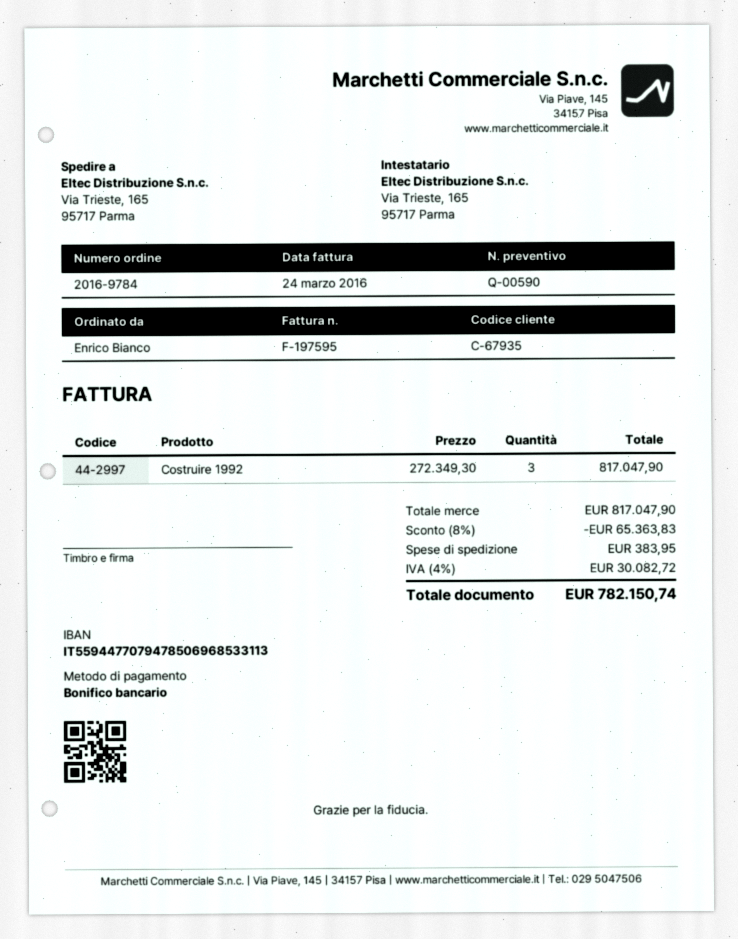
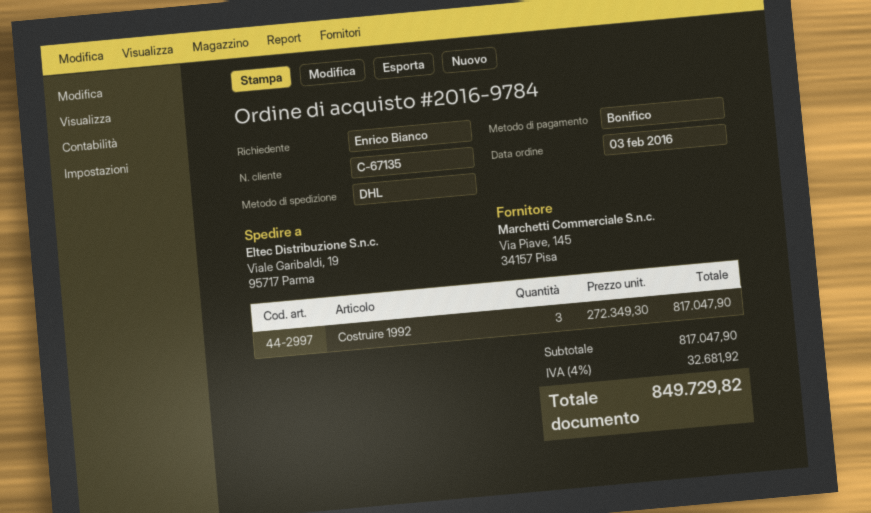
customer number: C-67935 -> C-67135
ship to: Via Trieste, 165, 95717 Parma -> Viale Garibaldi, 19, 95717 Parma
discount: 8% = 65363.83 -> none
shipping: 383.95 -> none
tax: 4% = 30082.72 -> 4% = 32681.92
total: 782150.74 -> 849729.82

